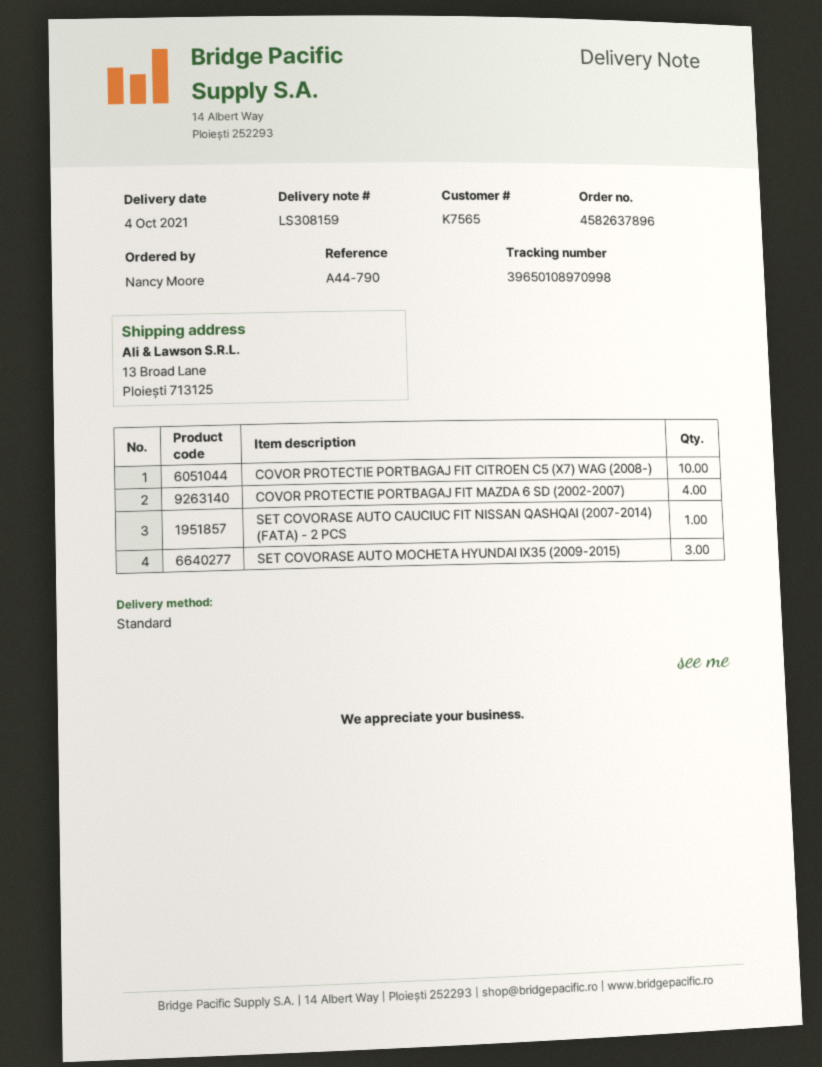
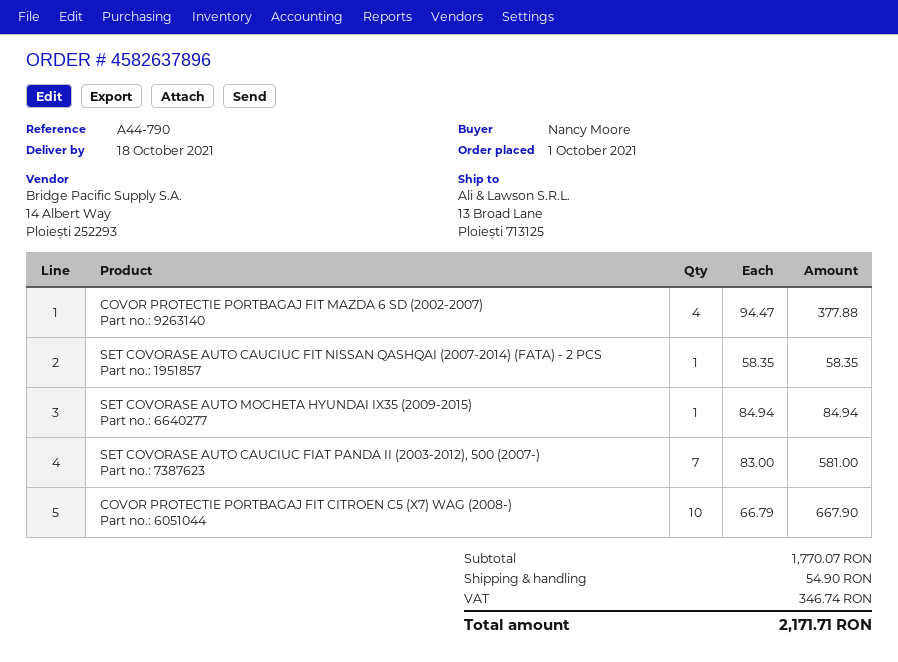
delivery date: 2021-10-04 -> 2021-10-18
SET COVORASE AUTO MOCHETA HYUNDAI IX35 (2009-2015): 3 -> 1
SET COVORASE AUTO CAUCIUC FIAT PANDA II (2003-2012), 500 (2007-): none -> 7

